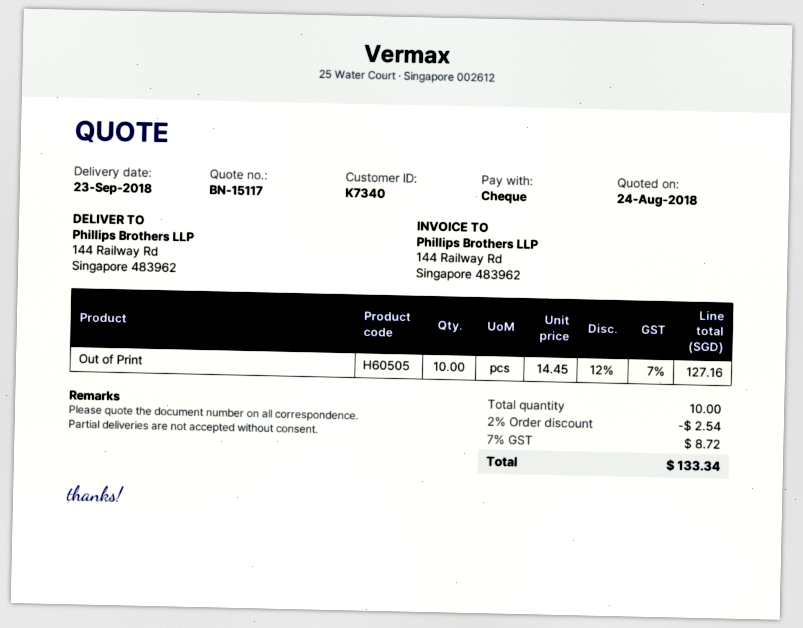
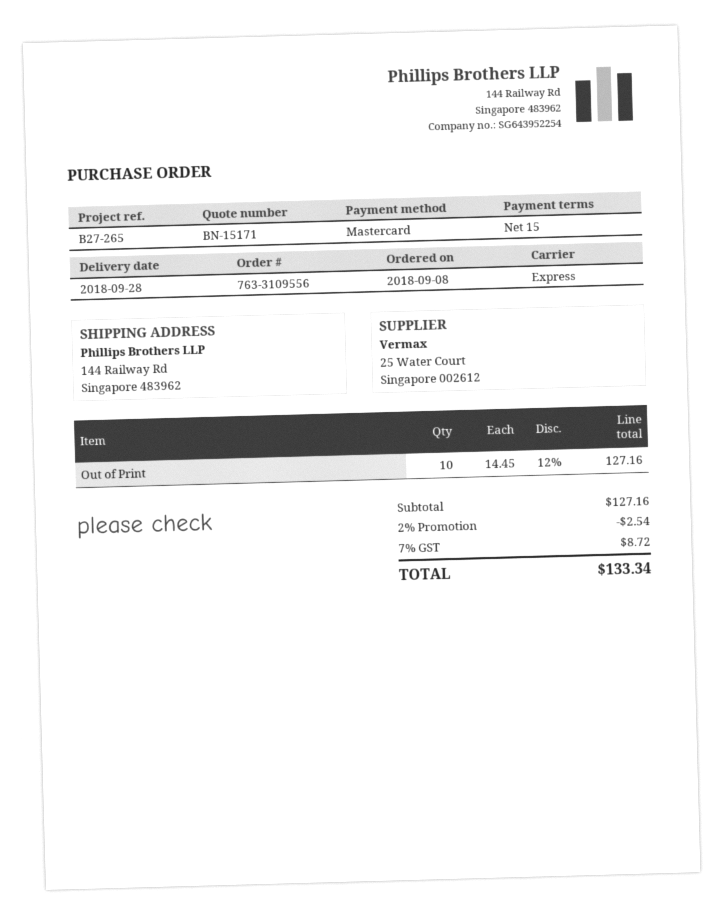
quote number: BN-15117 -> BN-15171
delivery date: 2018-09-23 -> 2018-09-28
payment method: cheque -> Mastercard

